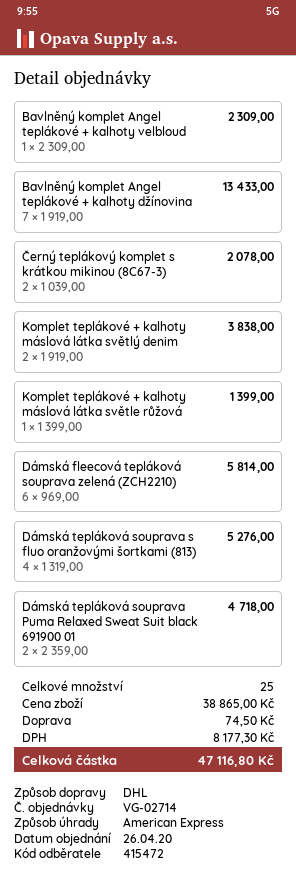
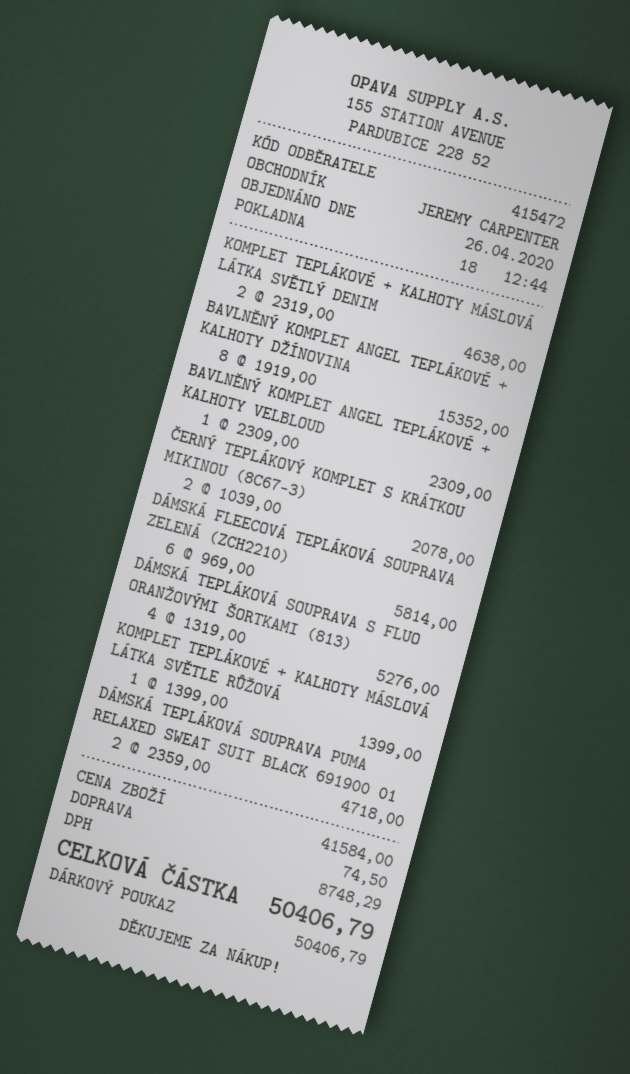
payment method: American Express -> gift card
Bavlněný komplet Angel teplákové + kalhoty džínovina: 7 x 1919.00 = 13433.00 -> 8 x 1919.00 = 15352.00
Komplet teplákové + kalhoty máslová látka světlý denim: 2 x 1919.00 = 3838.00 -> 2 x 2319.00 = 4638.00
subtotal: 38865.00 -> 41584.00
tax: 8177.30 -> 8748.29
total: 47116.80 -> 50406.79

